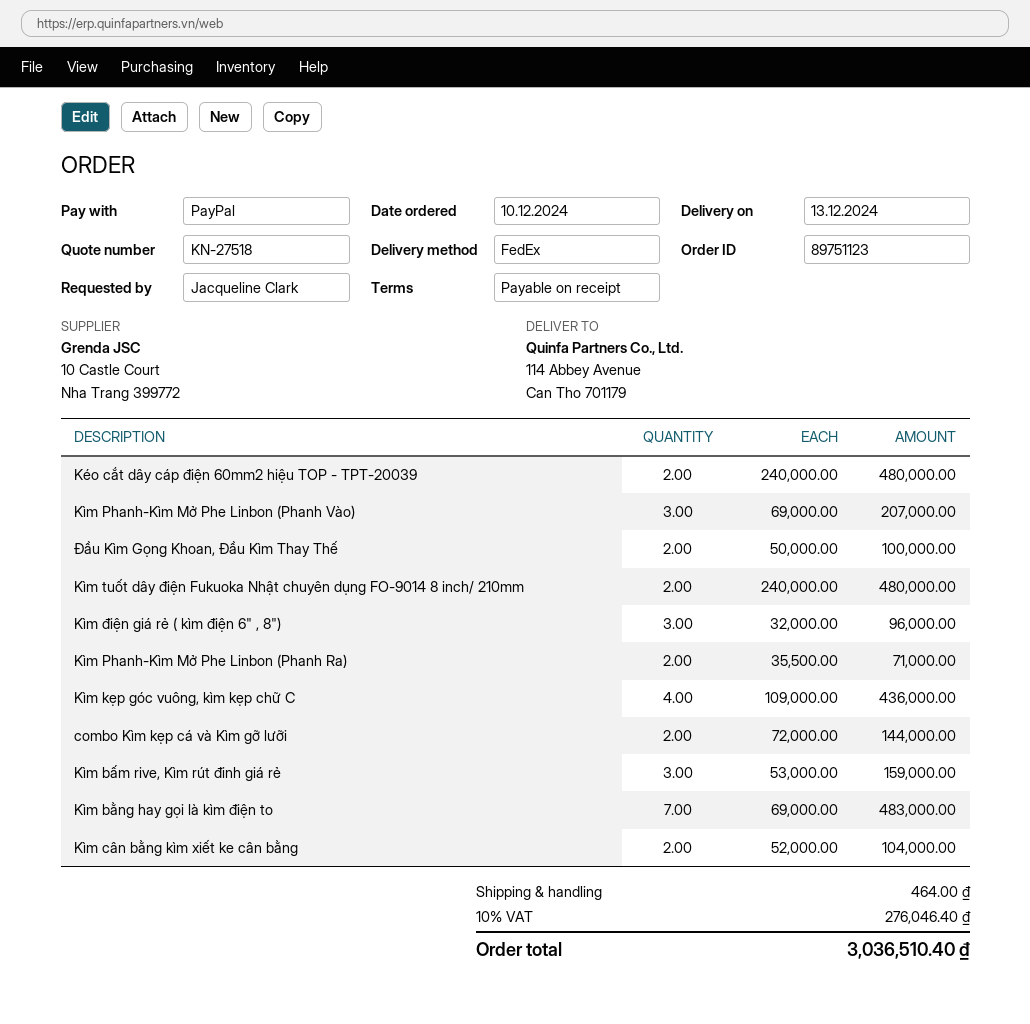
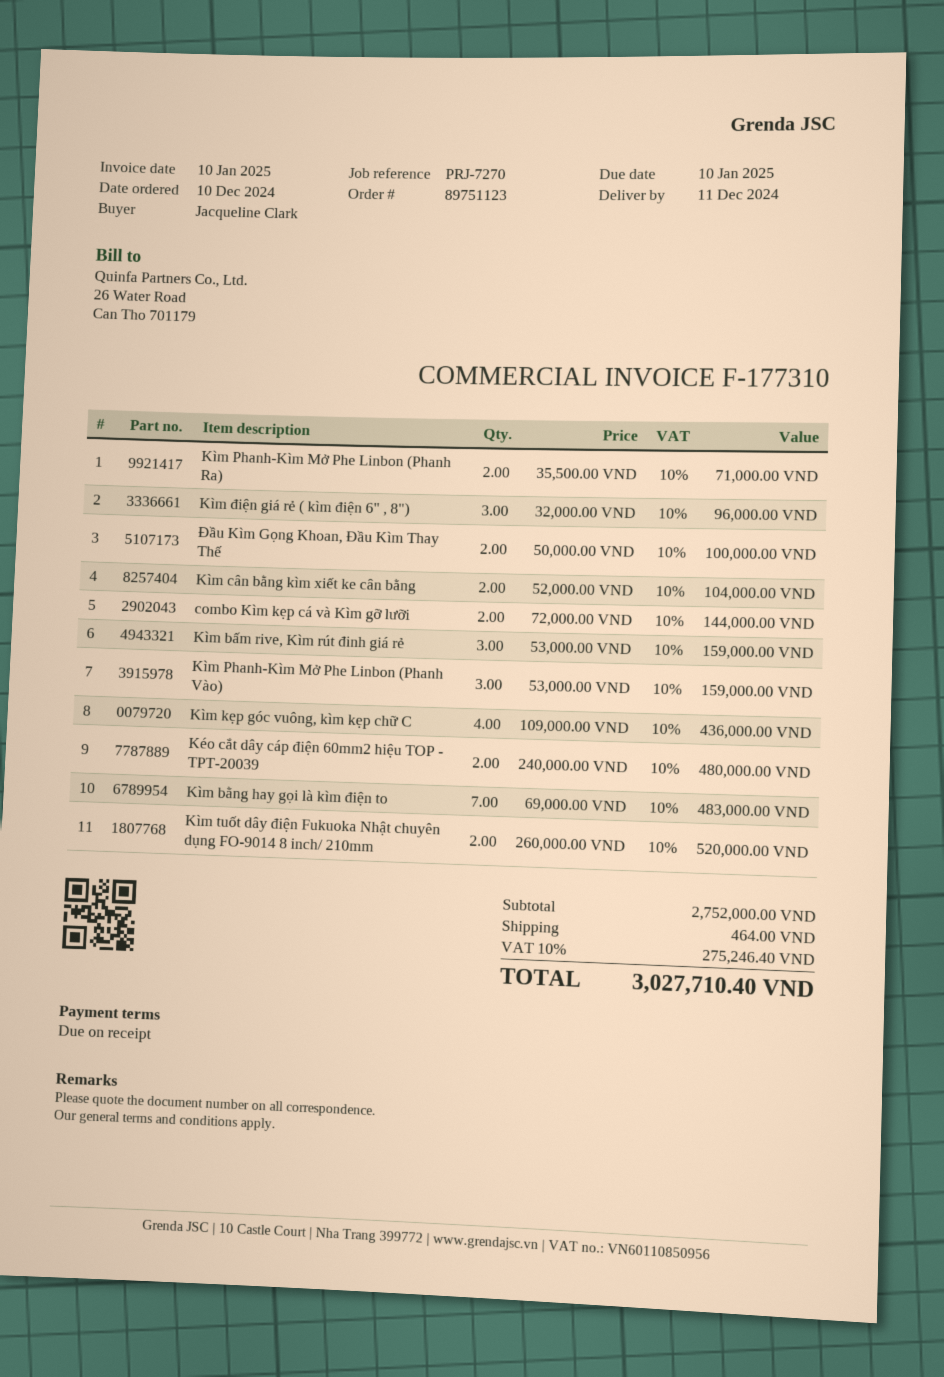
delivery date: 2024-12-13 -> 2024-12-11
Kìm Phanh-Kìm Mở Phe Linbon (Phanh Vào): 3 x 69000.00 = 207000.00 -> 3 x 53000.00 = 159000.00
Kìm tuốt dây điện Fukuoka Nhật chuyên dụng FO-9014 8 inch/ 210mm: 2 x 240000.00 = 480000.00 -> 2 x 260000.00 = 520000.00
tax: 10% = 276046.40 -> 10% = 275246.40
total: 3036510.40 -> 3027710.40

